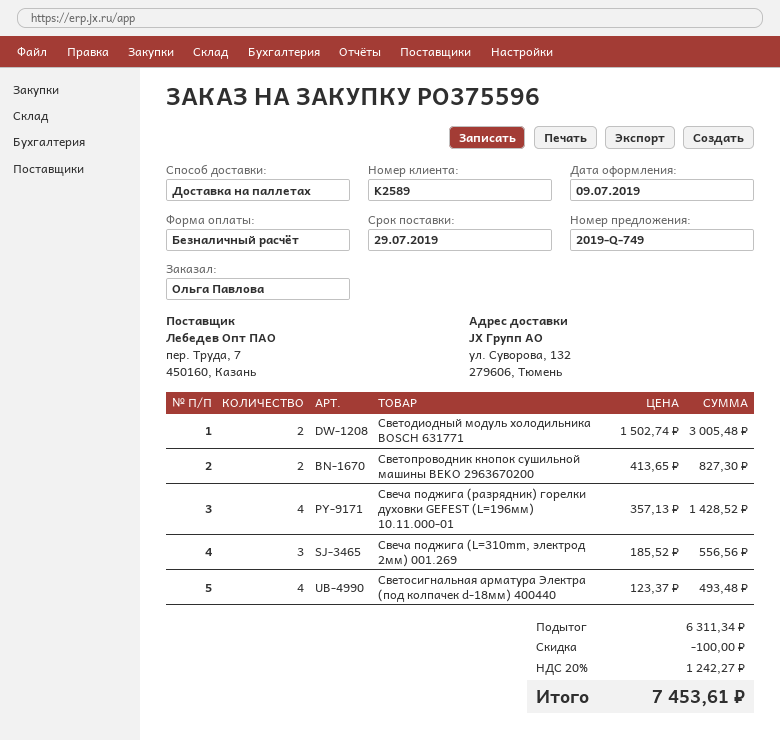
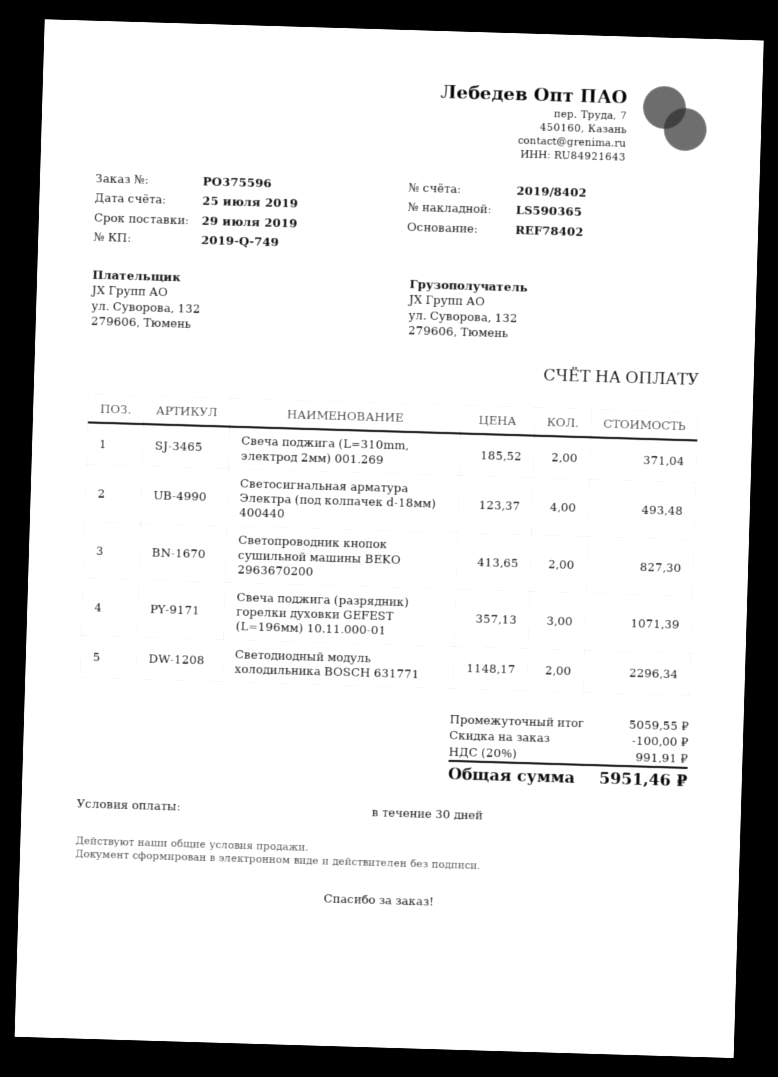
Светодиодный модуль холодильника BOSCH 631771: 2 x 1502.74 = 3005.48 -> 2 x 1148.17 = 2296.34
Свеча поджига (разрядник) горелки духовки GEFEST (L=196мм) 10.11.000-01: 4 x 357.13 = 1428.52 -> 3 x 357.13 = 1071.39
Свеча поджига (L=310mm, электрод 2мм) 001.269: 3 x 185.52 = 556.56 -> 2 x 185.52 = 371.04
subtotal: 6311.34 -> 5059.55
tax: 20% = 1242.27 -> 20% = 991.91
total: 7453.61 -> 5951.46

